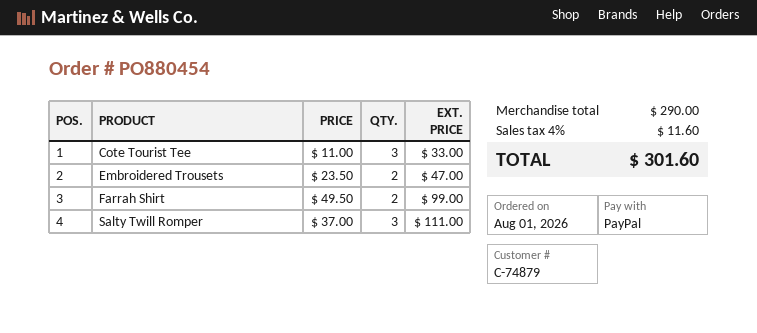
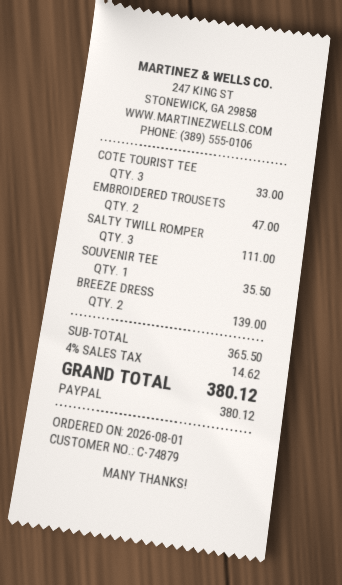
Farrah Shirt: 2 for 99.00 -> none
SOUVENIR TEE: none -> 1 for 35.50
BREEZE DRESS: none -> 2 for 139.00
subtotal: 290.00 -> 365.50
tax: 4% = 11.60 -> 4% = 14.62
total: 301.60 -> 380.12

